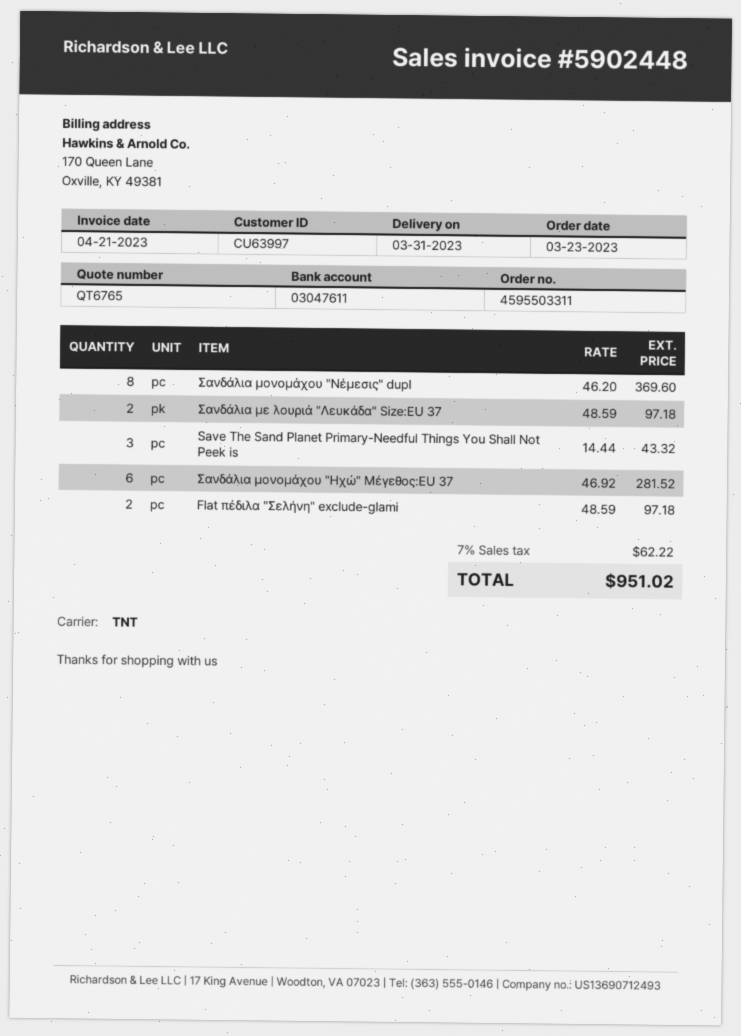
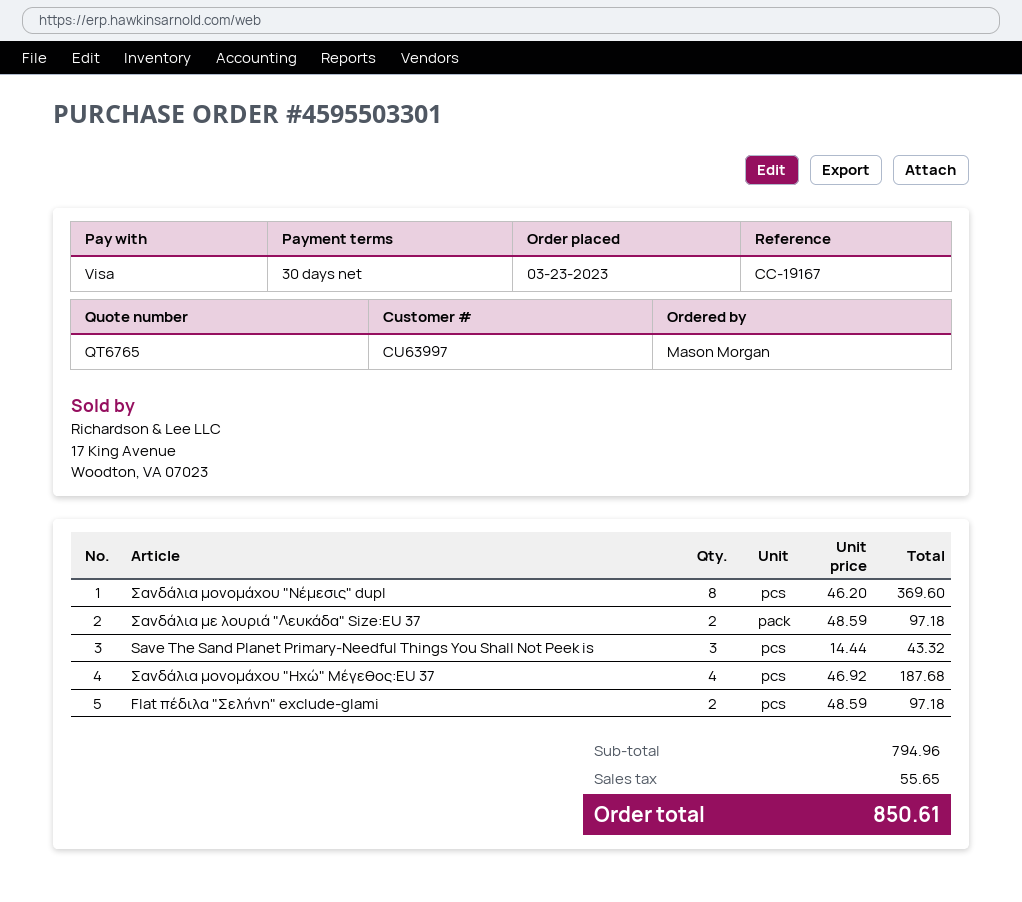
order number: 4595503311 -> 4595503301
Σανδάλια μονομάχου "Ηχώ" Μέγεθος:EU 37: 6 x 46.92 = 281.52 -> 4 x 46.92 = 187.68
tax: 62.22 -> 55.65
total: 951.02 -> 850.61

